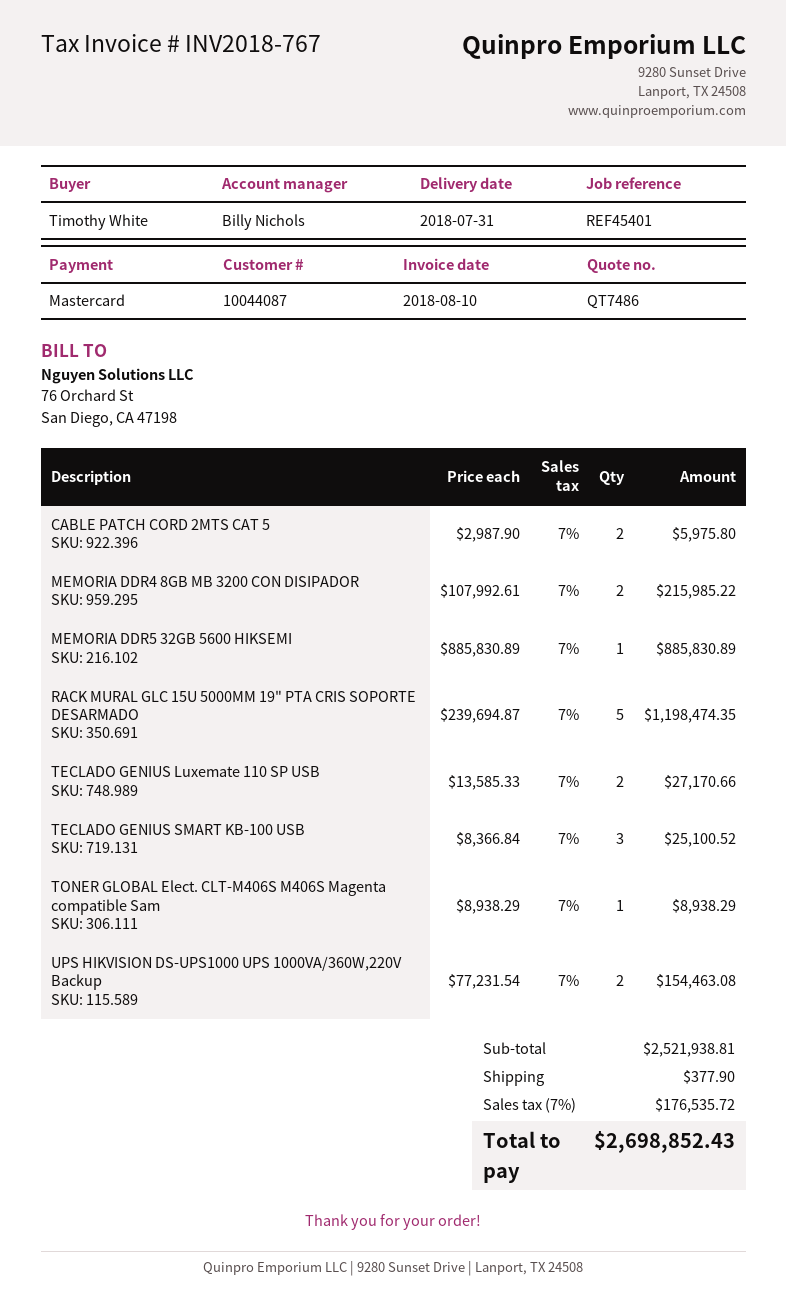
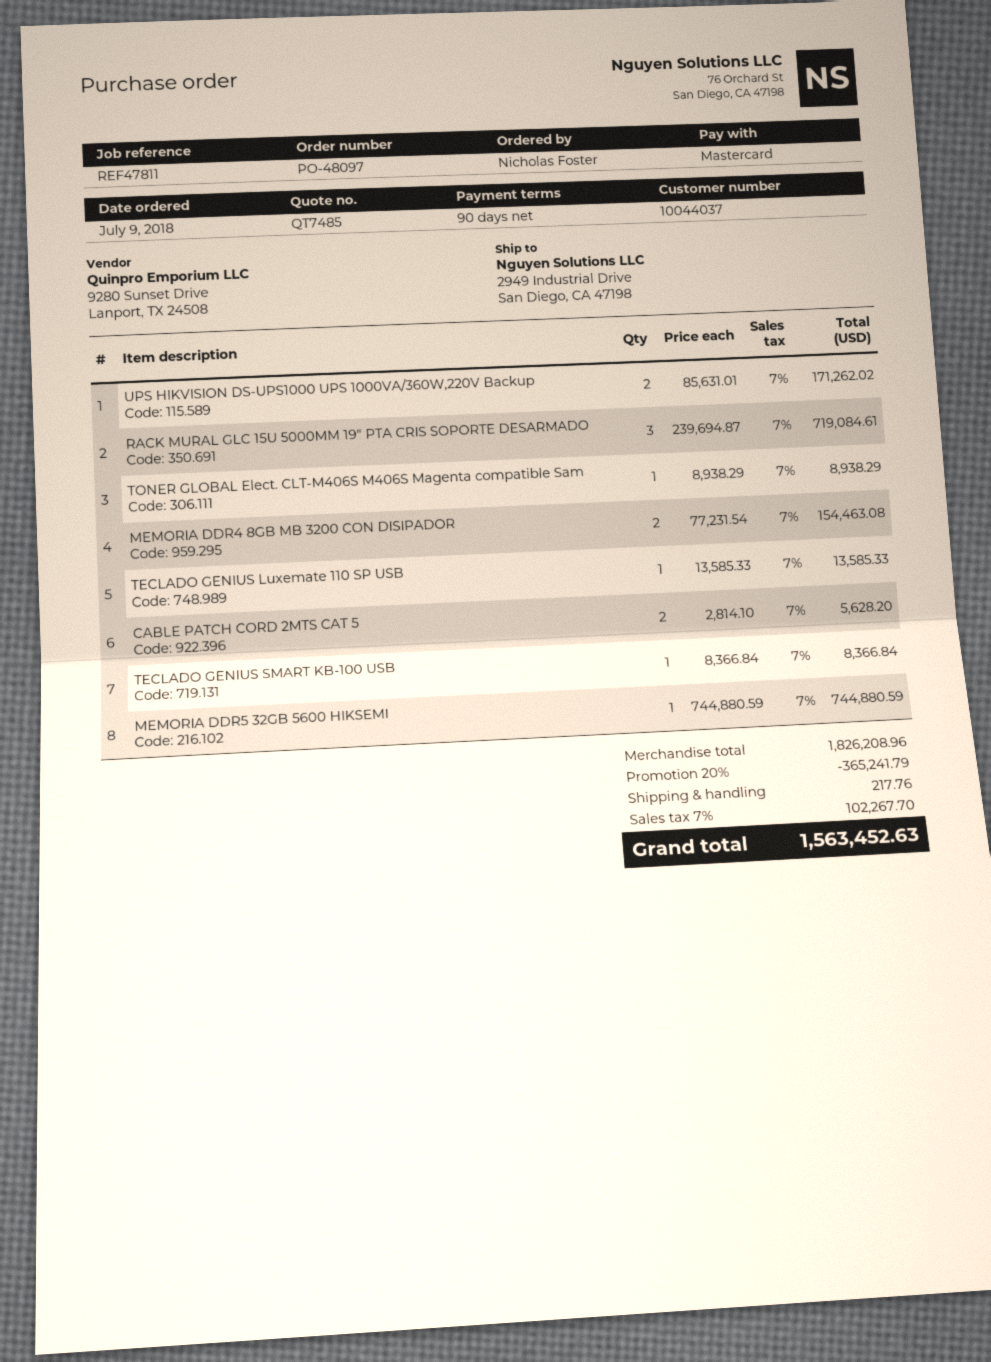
quote number: QT7486 -> QT7485
customer number: 10044087 -> 10044037
reference: REF45401 -> REF47811
ordered by: Timothy White -> Nicholas Foster
CABLE PATCH CORD 2MTS CAT 5: 2 x 2987.90 = 5975.80 -> 2 x 2814.10 = 5628.20
MEMORIA DDR4 8GB MB 3200 CON DISIPADOR: 2 x 107992.61 = 215985.22 -> 2 x 77231.54 = 154463.08
MEMORIA DDR5 32GB 5600 HIKSEMI: 1 x 885830.89 = 885830.89 -> 1 x 744880.59 = 744880.59
RACK MURAL GLC 15U 5000MM 19" PTA CRIS SOPORTE DESARMADO: 5 x 239694.87 = 1198474.35 -> 3 x 239694.87 = 719084.61
TECLADO GENIUS Luxemate 110 SP USB: 2 x 13585.33 = 27170.66 -> 1 x 13585.33 = 13585.33
TECLADO GENIUS SMART KB-100 USB: 3 x 8366.84 = 25100.52 -> 1 x 8366.84 = 8366.84
UPS HIKVISION DS-UPS1000 UPS 1000VA/360W,220V Backup: 2 x 77231.54 = 154463.08 -> 2 x 85631.01 = 171262.02
subtotal: 2521938.81 -> 1826208.96
discount: none -> 20% = 365241.79
shipping: 377.90 -> 217.76
tax: 7% = 176535.72 -> 7% = 102267.70
total: 2698852.43 -> 1563452.63

